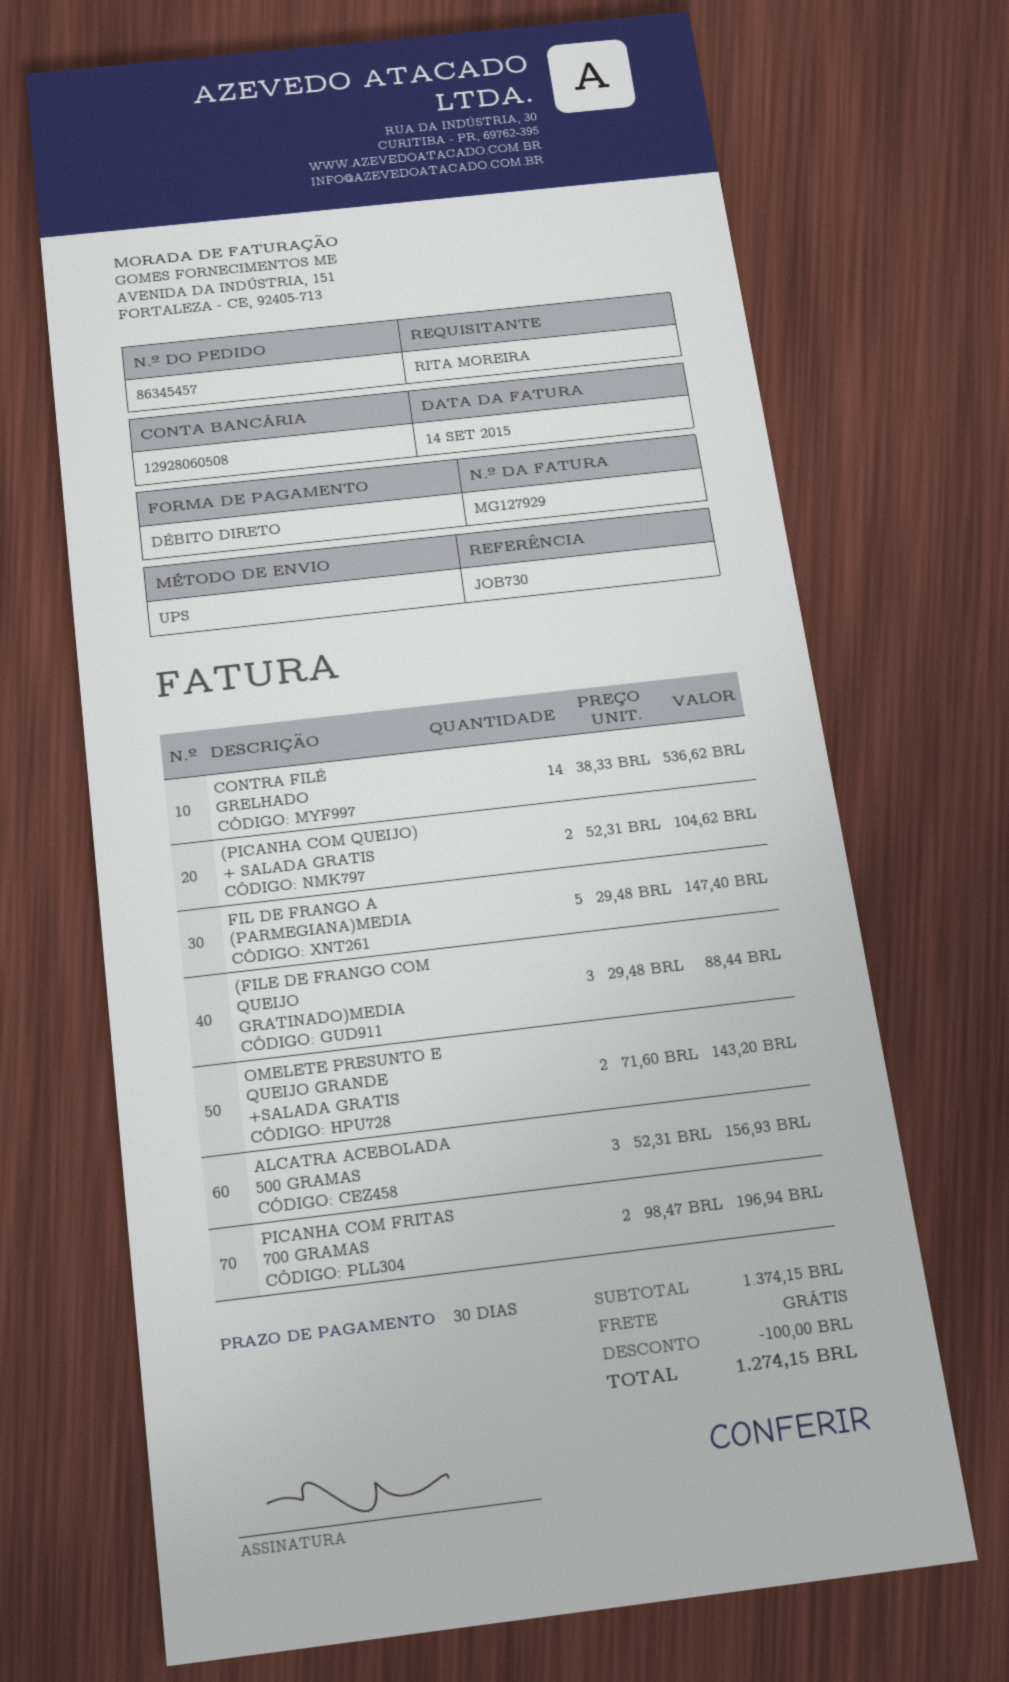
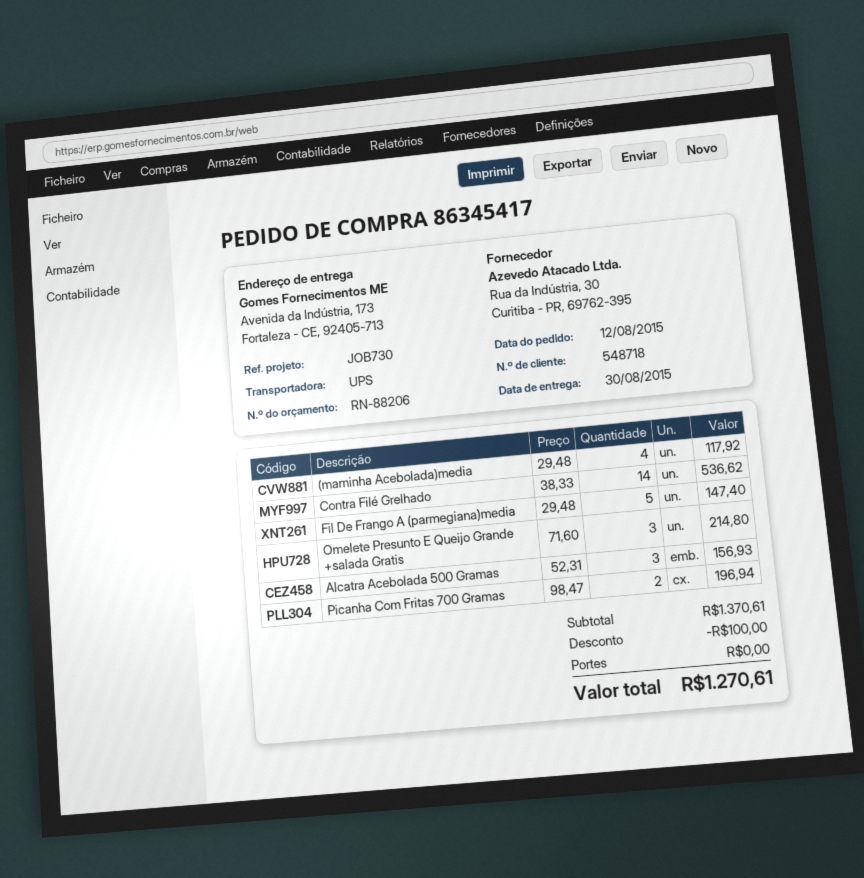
order number: 86345457 -> 86345417
(PICANHA COM QUEIJO) + SALADA GRATIS: 2 x 52.31 = 104.62 -> none
(FILE DE FRANGO COM QUEIJO GRATINADO)MEDIA: 3 x 29.48 = 88.44 -> none
OMELETE PRESUNTO E QUEIJO GRANDE +SALADA GRATIS: 2 x 71.60 = 143.20 -> 3 x 71.60 = 214.80
(maminha Acebolada)media: none -> 4 x 29.48 = 117.92
subtotal: 1374.15 -> 1370.61
total: 1274.15 -> 1270.61

